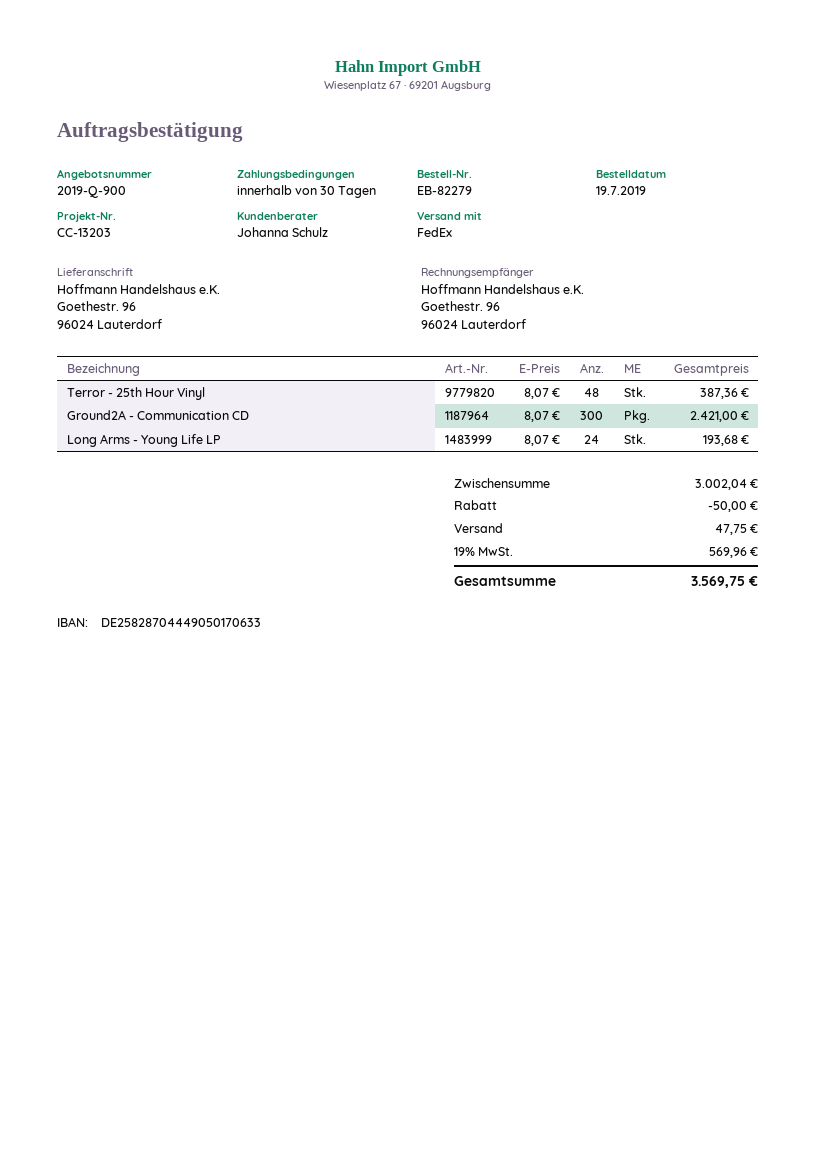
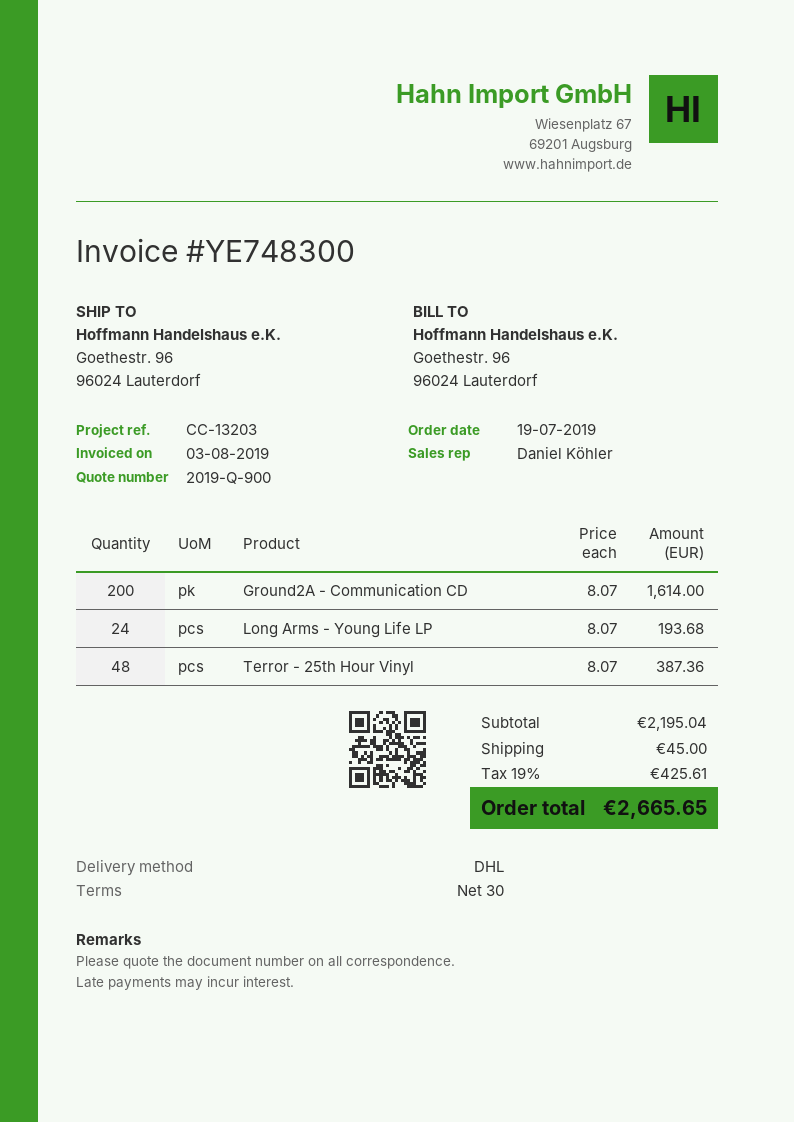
sales rep: Johanna Schulz -> Daniel Köhler
shipping method: FedEx -> DHL
Ground2A - Communication CD: 300 x 8.07 = 2421.00 -> 200 x 8.07 = 1614.00
subtotal: 3002.04 -> 2195.04
discount: 50.00 -> none
shipping: 47.75 -> 45.00
tax: 19% = 569.96 -> 19% = 425.61
total: 3569.75 -> 2665.65

